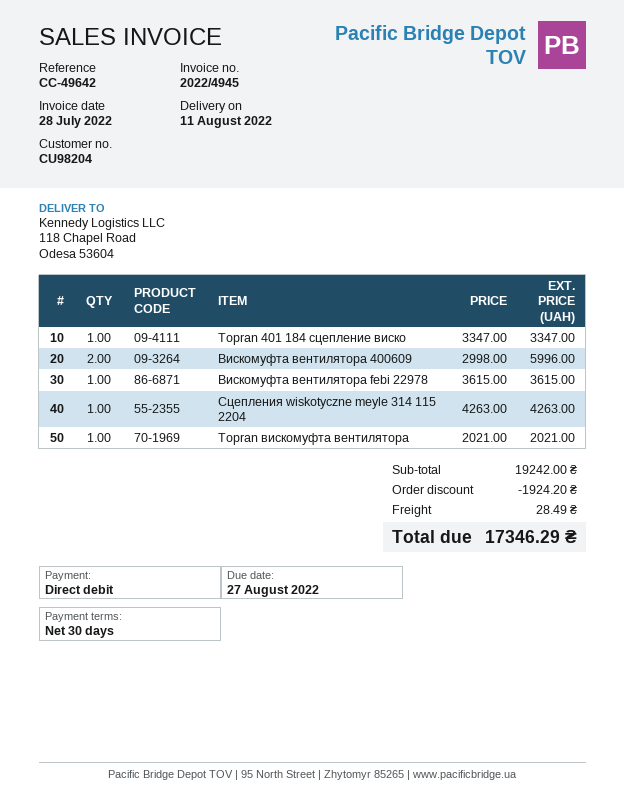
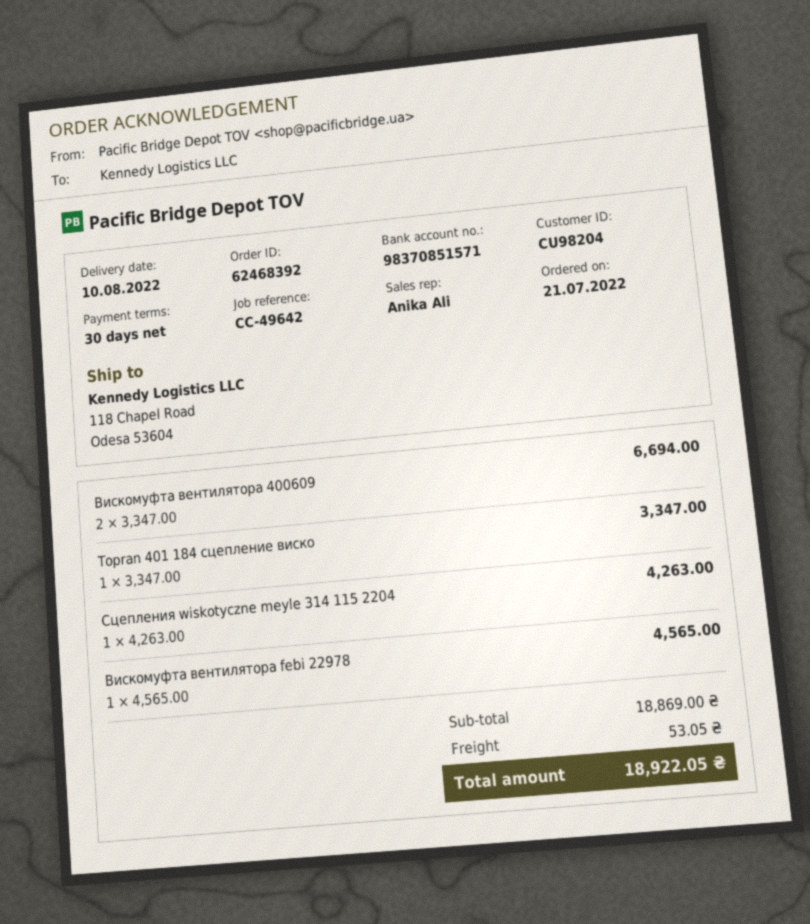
delivery date: 2022-08-11 -> 2022-08-10
Вискомуфта вентилятора 400609: 2 x 2998.00 = 5996.00 -> 2 x 3347.00 = 6694.00
Вискомуфта вентилятора febi 22978: 1 x 3615.00 = 3615.00 -> 1 x 4565.00 = 4565.00
Topran вискомуфта вентилятора: 1 x 2021.00 = 2021.00 -> none
subtotal: 19242.00 -> 18869.00
discount: 1924.20 -> none
shipping: 28.49 -> 53.05
total: 17346.29 -> 18922.05

